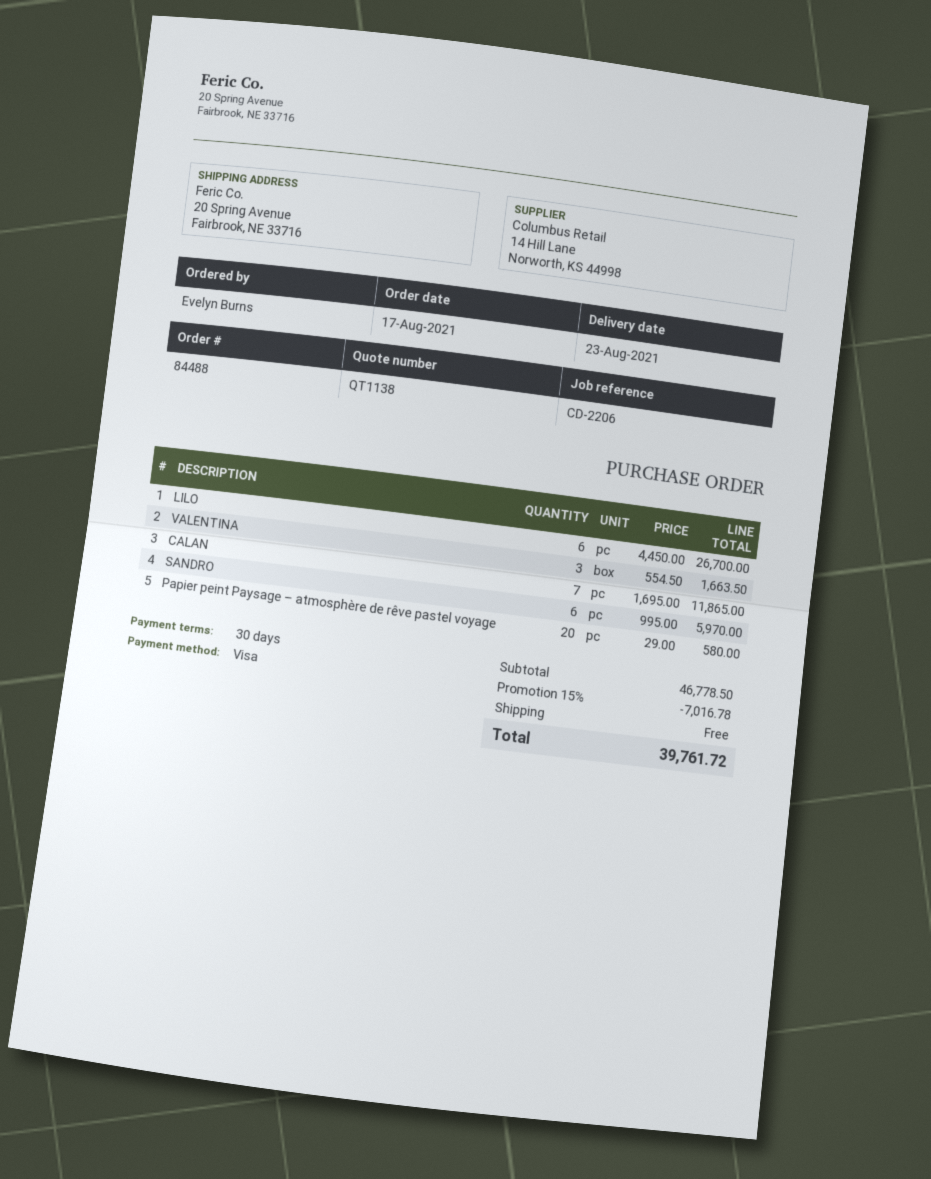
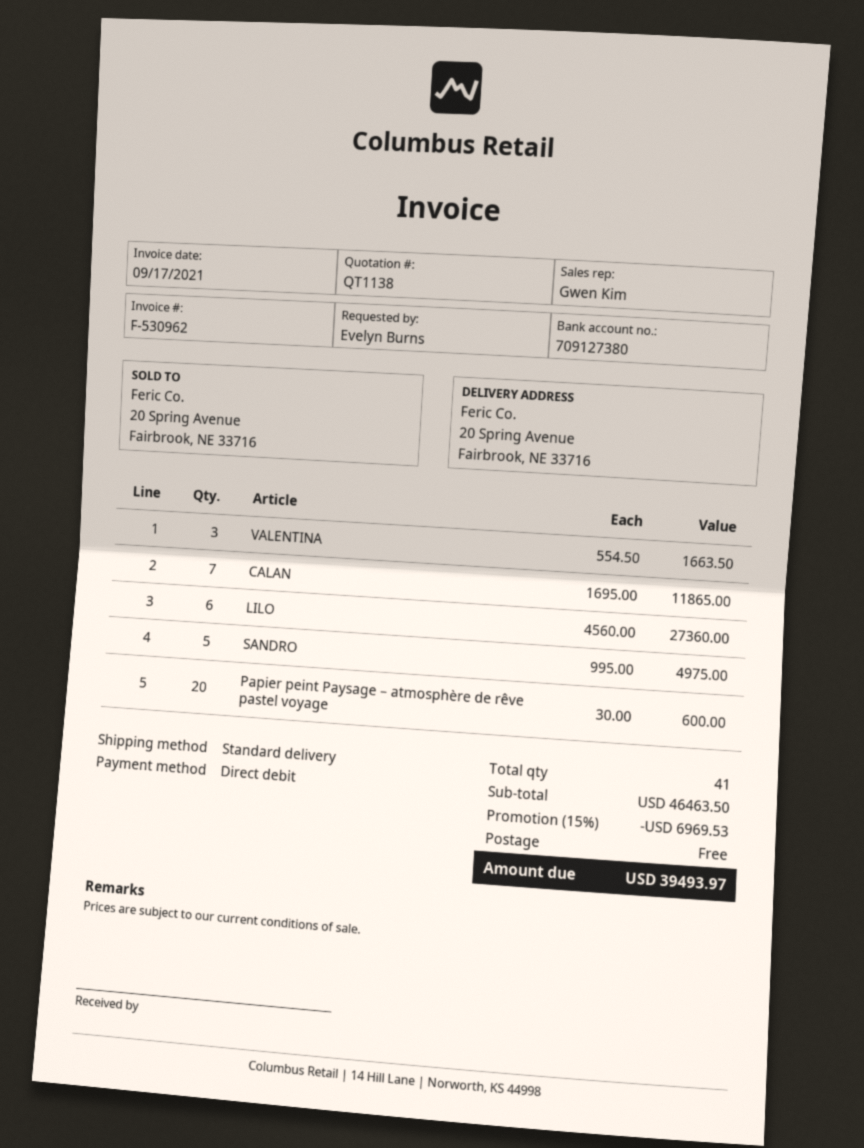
payment method: Visa -> direct debit
LILO: 6 x 4450.00 = 26700.00 -> 6 x 4560.00 = 27360.00
SANDRO: 6 x 995.00 = 5970.00 -> 5 x 995.00 = 4975.00
Papier peint Paysage – atmosphère de rêve pastel voyage: 20 x 29.00 = 580.00 -> 20 x 30.00 = 600.00
subtotal: 46778.50 -> 46463.50
discount: 15% = 7016.78 -> 15% = 6969.53
total: 39761.72 -> 39493.97

